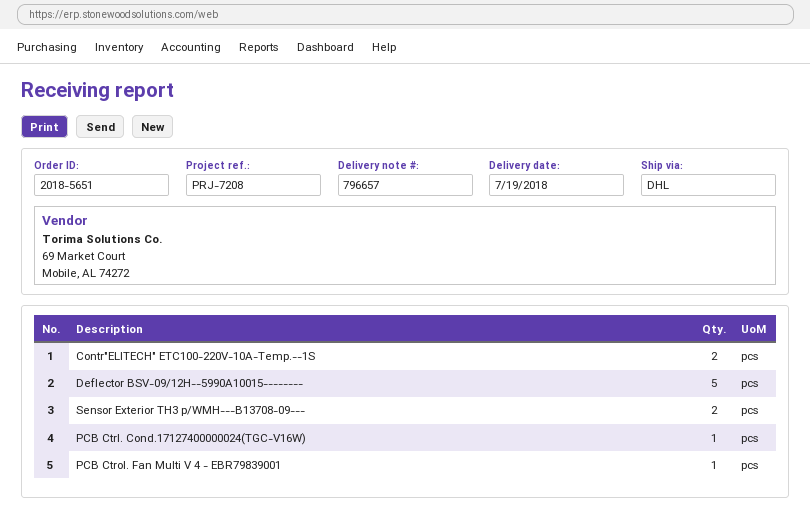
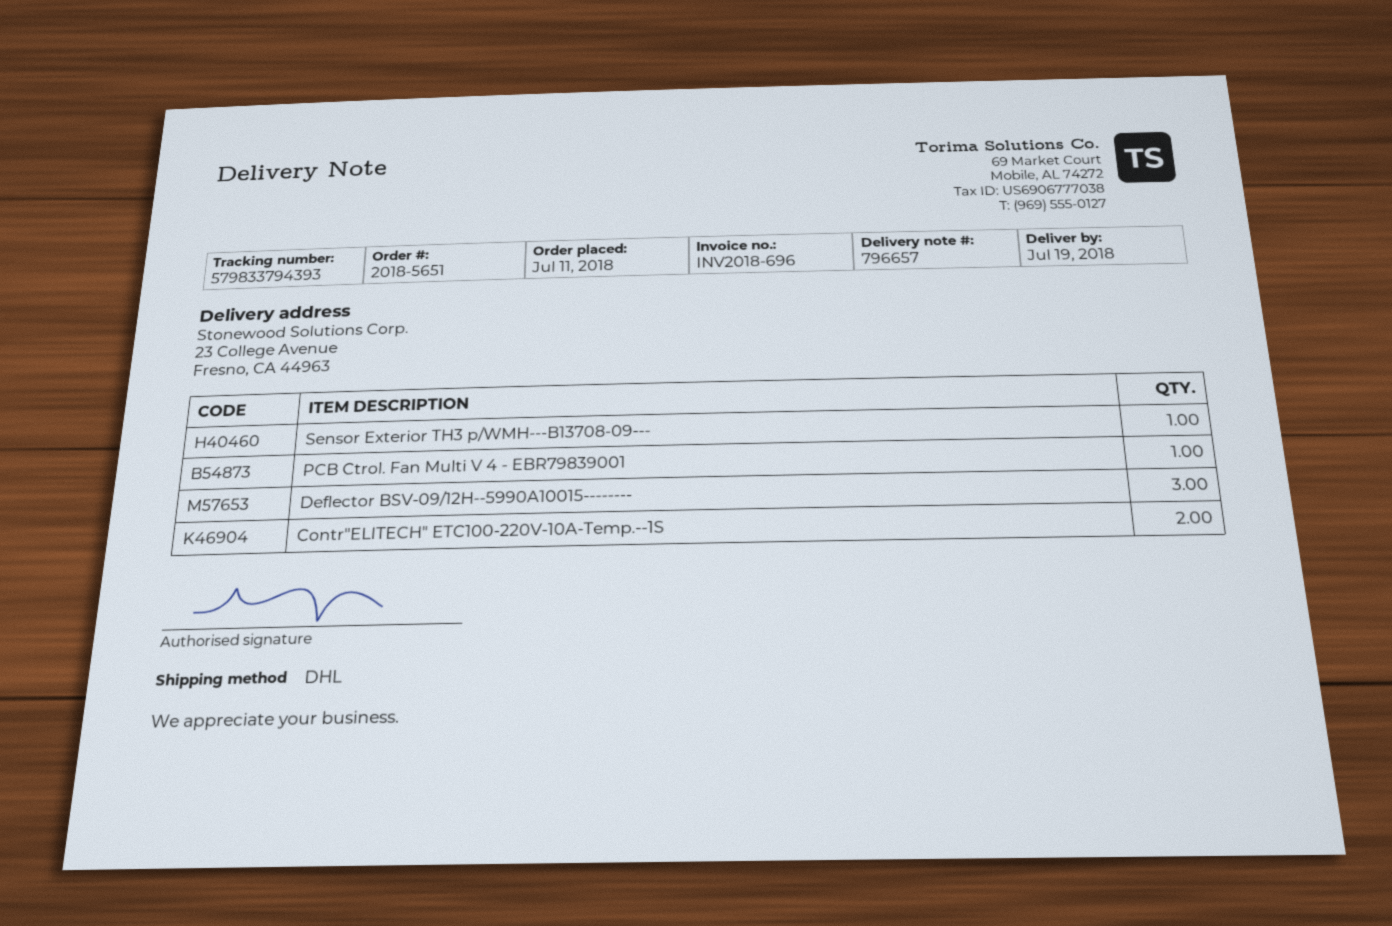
Deflector BSV-09/12H--5990A10015--------: 5 -> 3
Sensor Exterior TH3 p/WMH---B13708-09---: 2 -> 1
PCB Ctrl. Cond.17127400000024(TGC-V16W): 1 -> none

